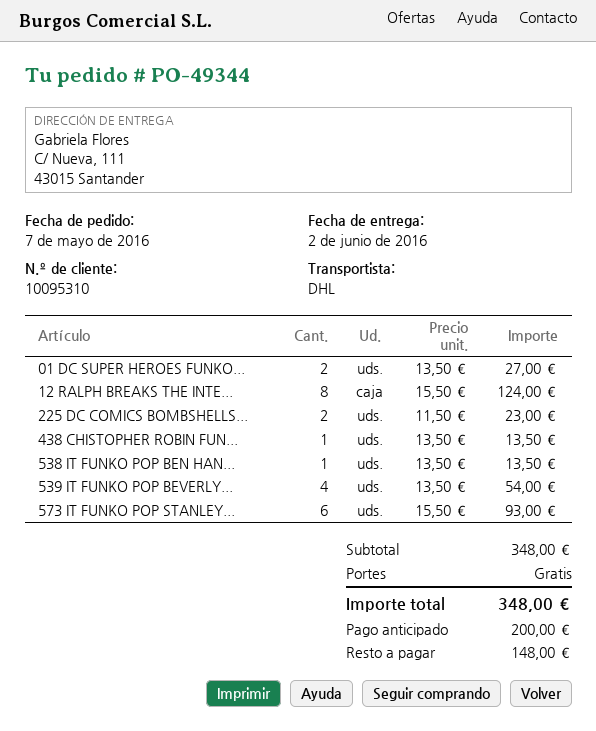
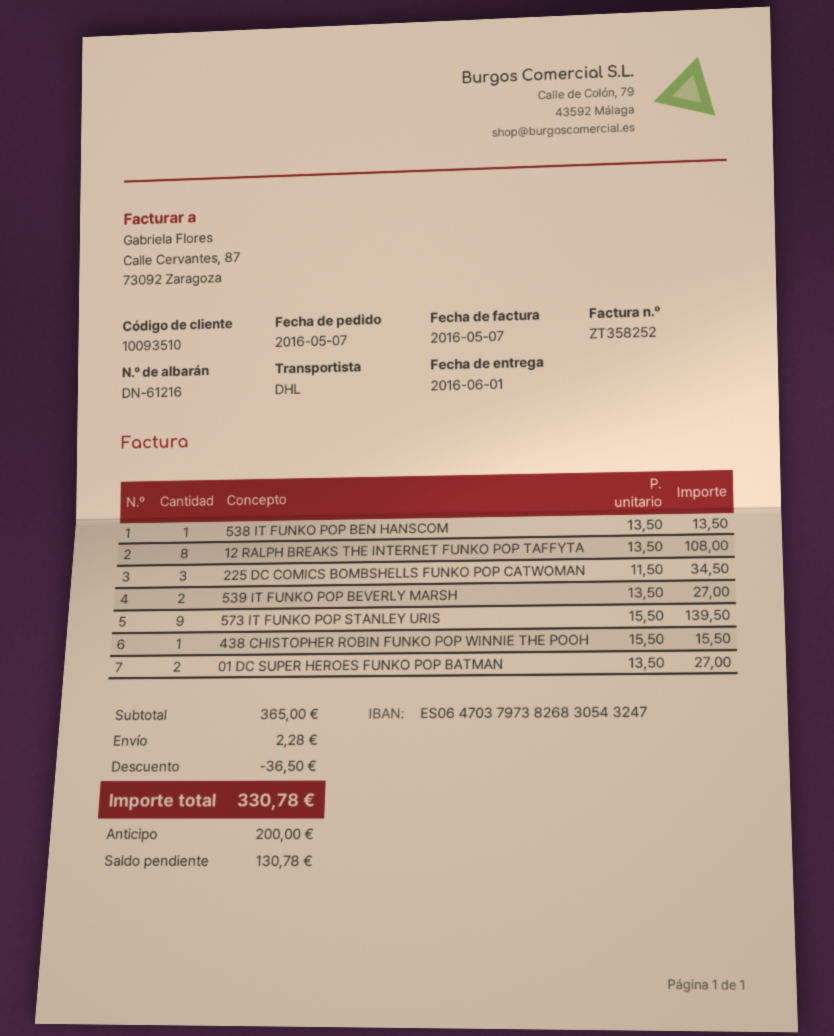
delivery date: 2016-06-02 -> 2016-06-01
customer number: 10095310 -> 10093510
12 RALPH BREAKS THE INTE...: 8 x 15.50 = 124.00 -> 8 x 13.50 = 108.00
225 DC COMICS BOMBSHELLS...: 2 x 11.50 = 23.00 -> 3 x 11.50 = 34.50
438 CHISTOPHER ROBIN FUN...: 1 x 13.50 = 13.50 -> 1 x 15.50 = 15.50
539 IT FUNKO POP BEVERLY...: 4 x 13.50 = 54.00 -> 2 x 13.50 = 27.00
573 IT FUNKO POP STANLEY...: 6 x 15.50 = 93.00 -> 9 x 15.50 = 139.50
subtotal: 348.00 -> 365.00
discount: none -> 36.50
shipping: 0.00 -> 2.28
total: 348.00 -> 330.78
balance: 148.00 -> 130.78

